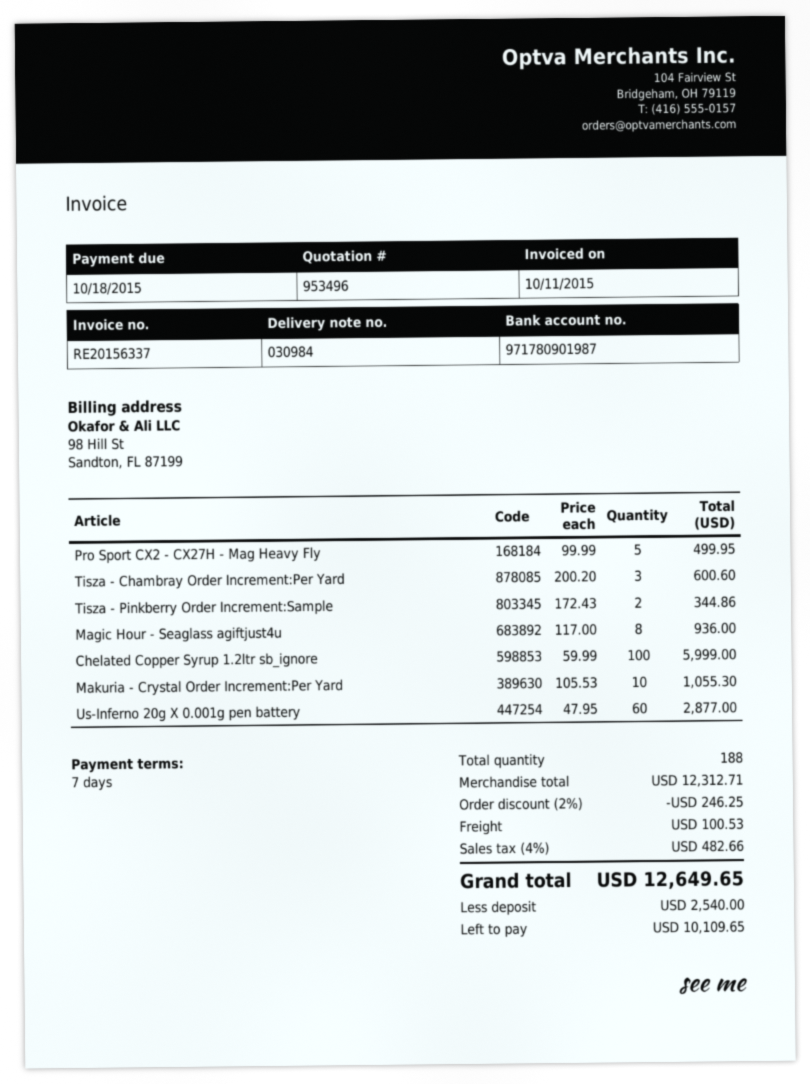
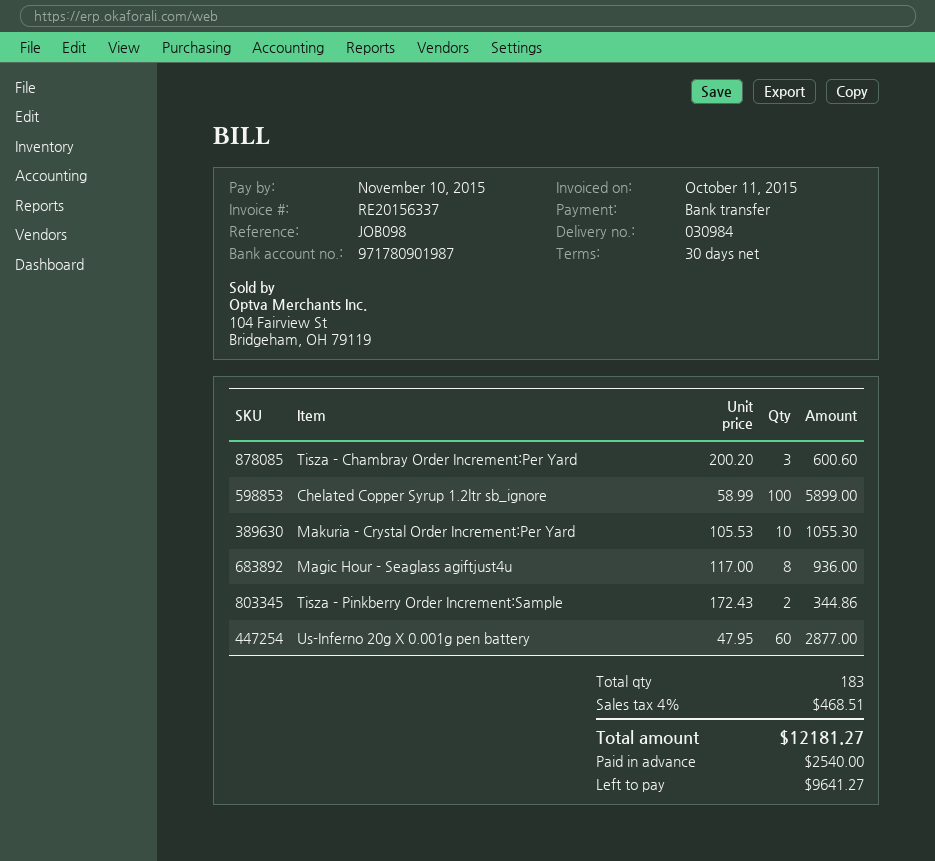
payment terms: 7 days -> 30 days
due date: 2015-10-18 -> 2015-11-10
Pro Sport CX2 - CX27H - Mag Heavy Fly: 5 x 99.99 = 499.95 -> none
Chelated Copper Syrup 1.2ltr sb_ignore: 100 x 59.99 = 5999.00 -> 100 x 58.99 = 5899.00
total quantity: 188 -> 183
discount: 2% = 246.25 -> none
shipping: 100.53 -> none
tax: 4% = 482.66 -> 4% = 468.51
total: 12649.65 -> 12181.27
balance: 10109.65 -> 9641.27

